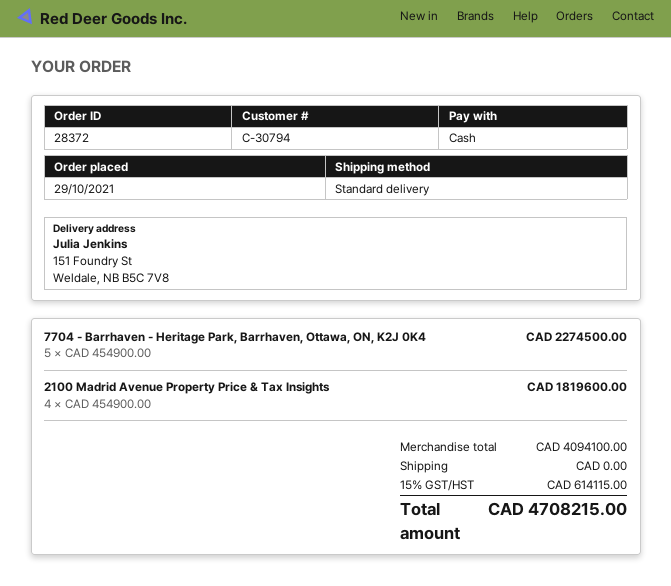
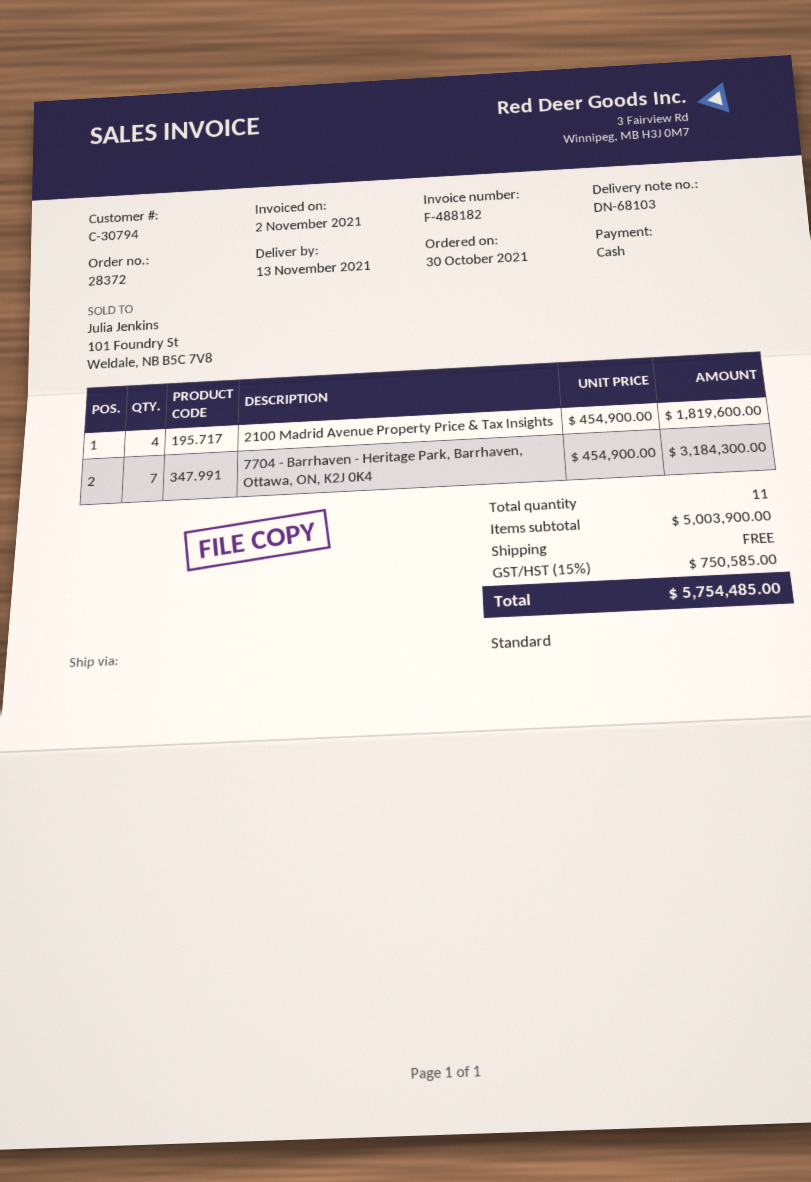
order date: 2021-10-29 -> 2021-10-30
7704 - Barrhaven - Heritage Park, Barrhaven, Ottawa, ON, K2J 0K4: 5 x 454900.00 = 2274500.00 -> 7 x 454900.00 = 3184300.00
subtotal: 4094100.00 -> 5003900.00
tax: 15% = 614115.00 -> 15% = 750585.00
total: 4708215.00 -> 5754485.00

